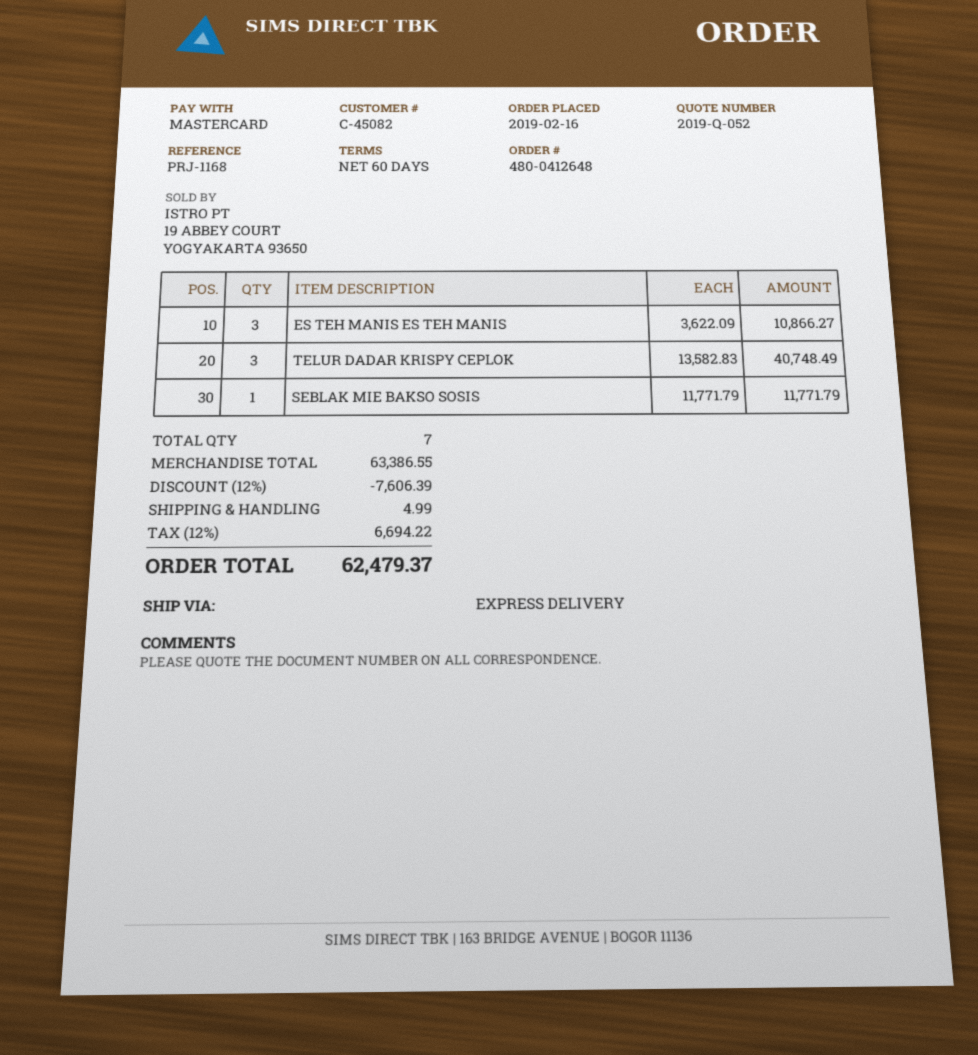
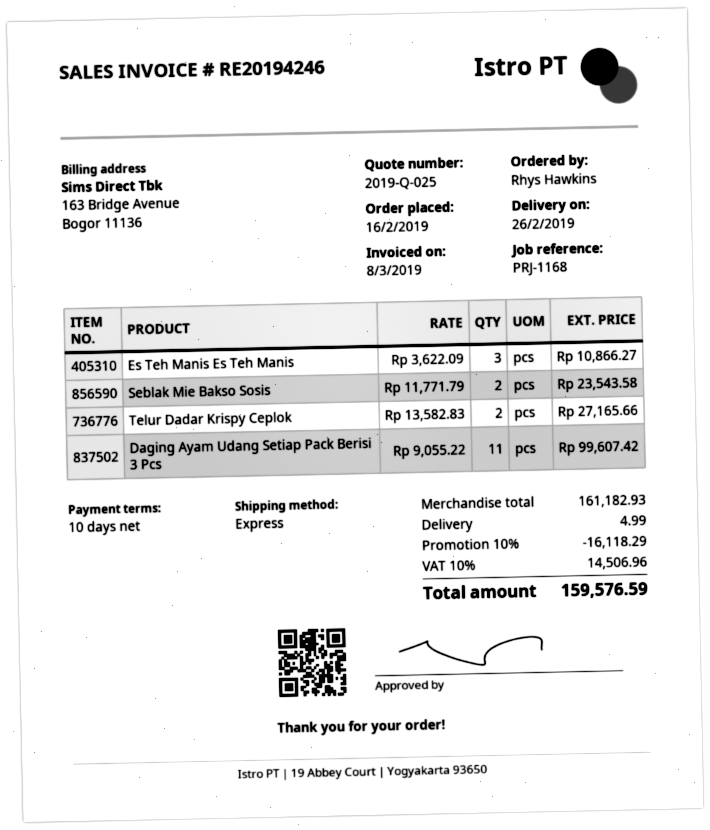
quote number: 2019-Q-052 -> 2019-Q-025
payment terms: 60 days -> 10 days
TELUR DADAR KRISPY CEPLOK: 3 x 13582.83 = 40748.49 -> 2 x 13582.83 = 27165.66
SEBLAK MIE BAKSO SOSIS: 1 x 11771.79 = 11771.79 -> 2 x 11771.79 = 23543.58
Daging Ayam Udang Setiap Pack Berisi 3 Pcs: none -> 11 x 9055.22 = 99607.42
subtotal: 63386.55 -> 161182.93
discount: 12% = 7606.39 -> 10% = 16118.29
tax: 12% = 6694.22 -> 10% = 14506.96
total: 62479.37 -> 159576.59

